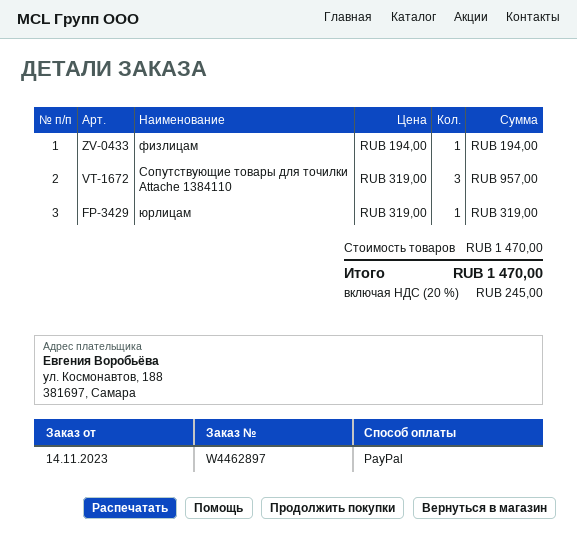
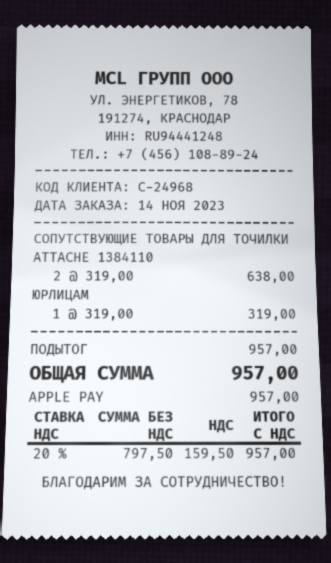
payment method: PayPal -> Apple Pay
физлицам: 1 x 194.00 = 194.00 -> none
Сопутствующие товары для точилки Attache 1384110: 3 x 319.00 = 957.00 -> 2 x 319.00 = 638.00
subtotal: 1470.00 -> 957.00
tax: 20% = 245.00 -> 20% = 159.50
total: 1470.00 -> 957.00

